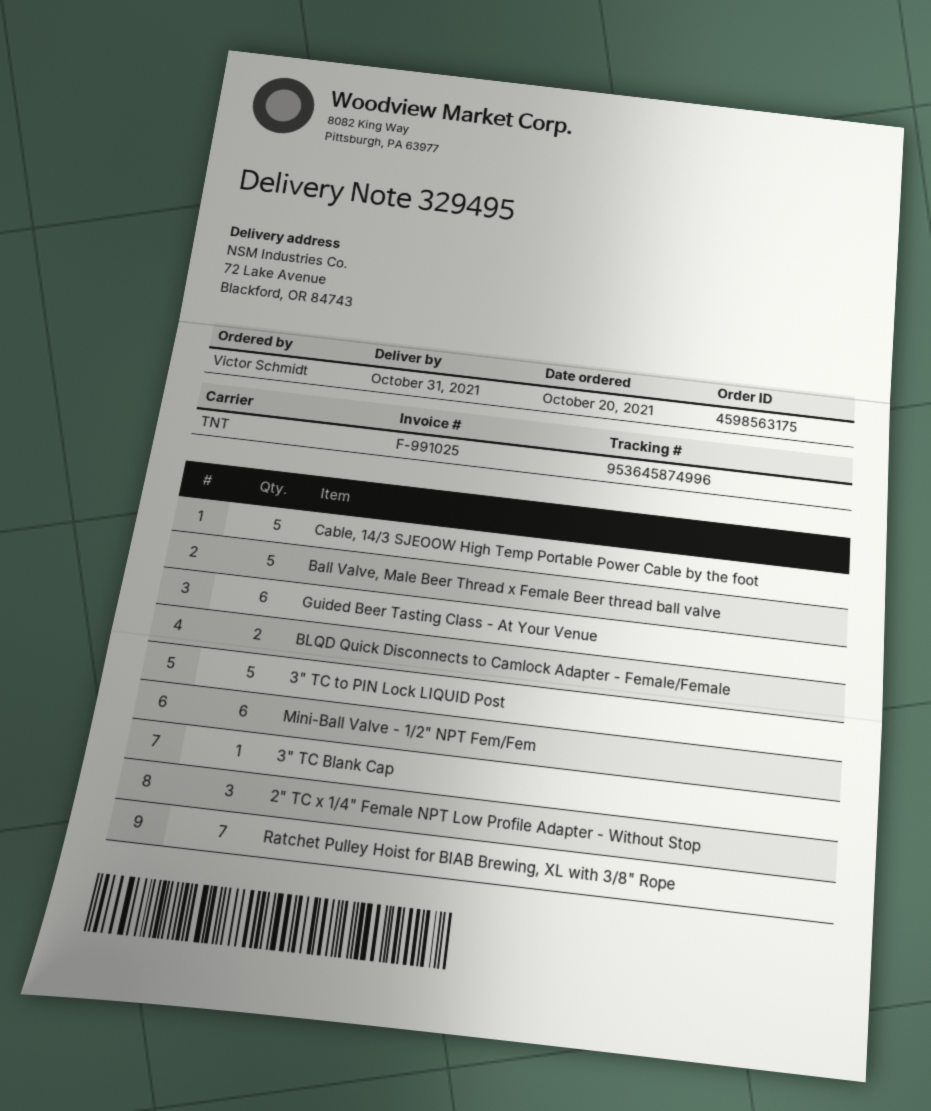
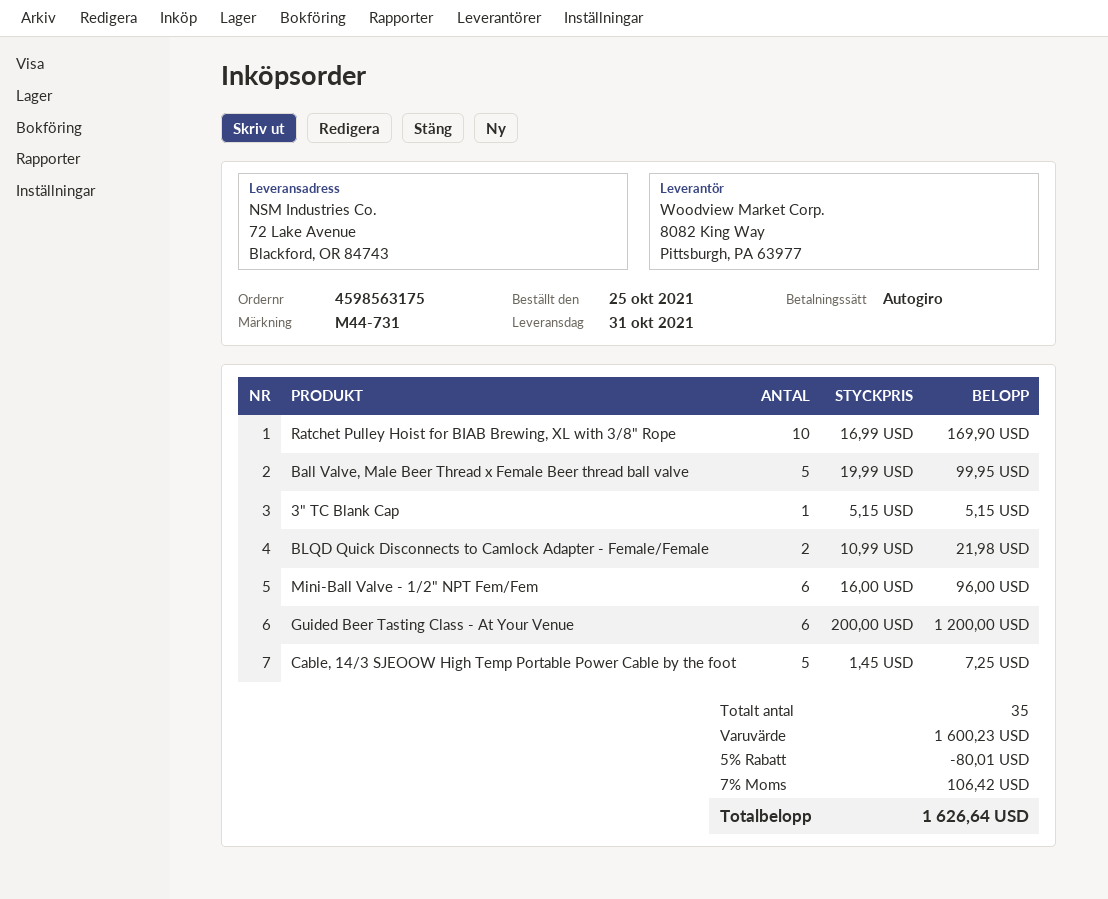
order date: 2021-10-20 -> 2021-10-25
3" TC to PIN Lock LIQUID Post: 5 -> none
2" TC x 1/4" Female NPT Low Profile Adapter - Without Stop: 3 -> none
Ratchet Pulley Hoist for BIAB Brewing, XL with 3/8" Rope: 7 -> 10

